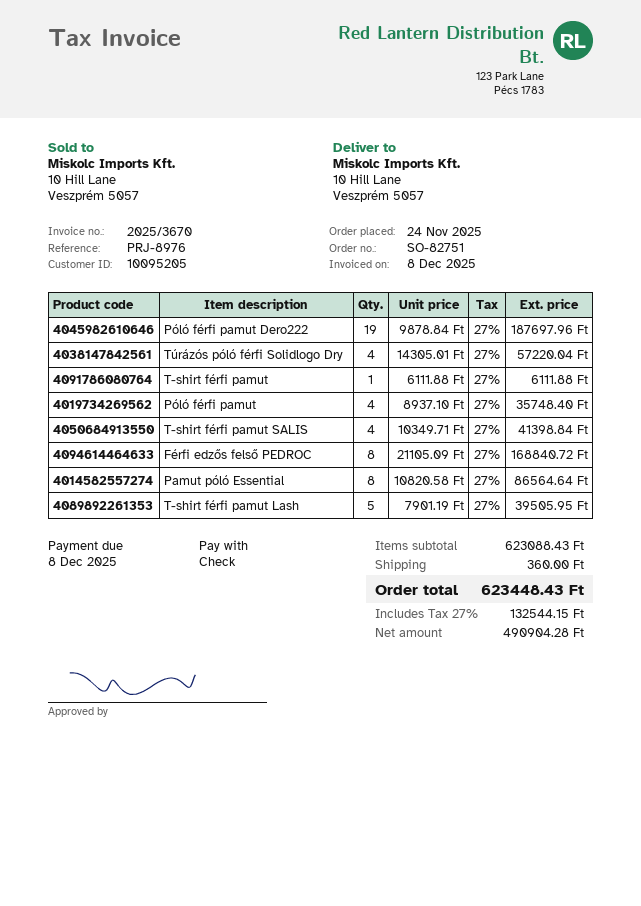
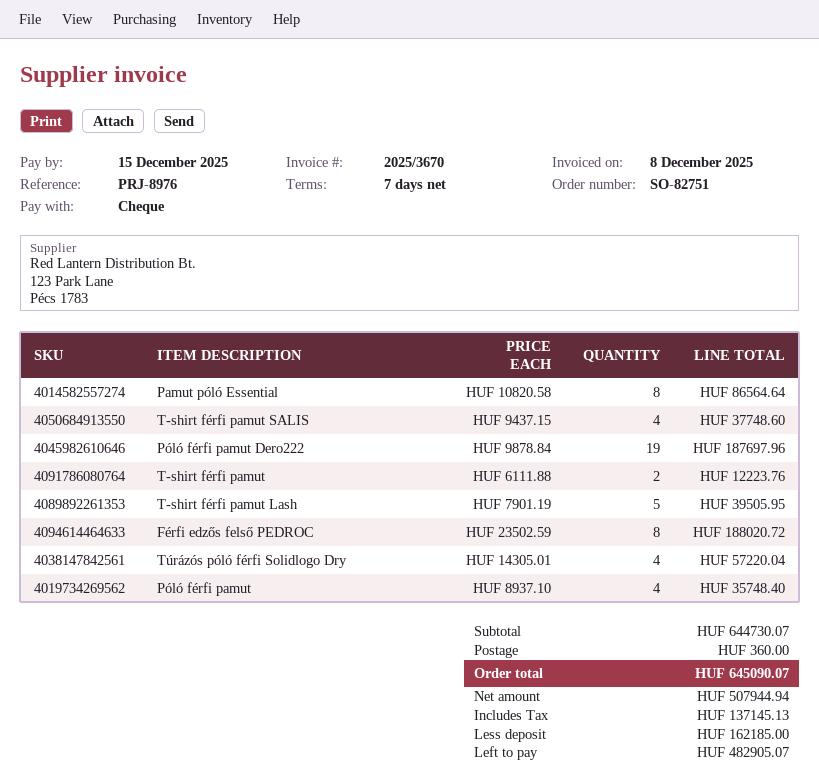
due date: 2025-12-08 -> 2025-12-15
T-shirt férfi pamut: 1 x 6111.88 = 6111.88 -> 2 x 6111.88 = 12223.76
T-shirt férfi pamut SALIS: 4 x 10349.71 = 41398.84 -> 4 x 9437.15 = 37748.60
Férfi edzős felső PEDROC: 8 x 21105.09 = 168840.72 -> 8 x 23502.59 = 188020.72
subtotal: 623088.43 -> 644730.07
net: 490904.28 -> 507944.94
tax: 132544.15 -> 137145.13
total: 623448.43 -> 645090.07

